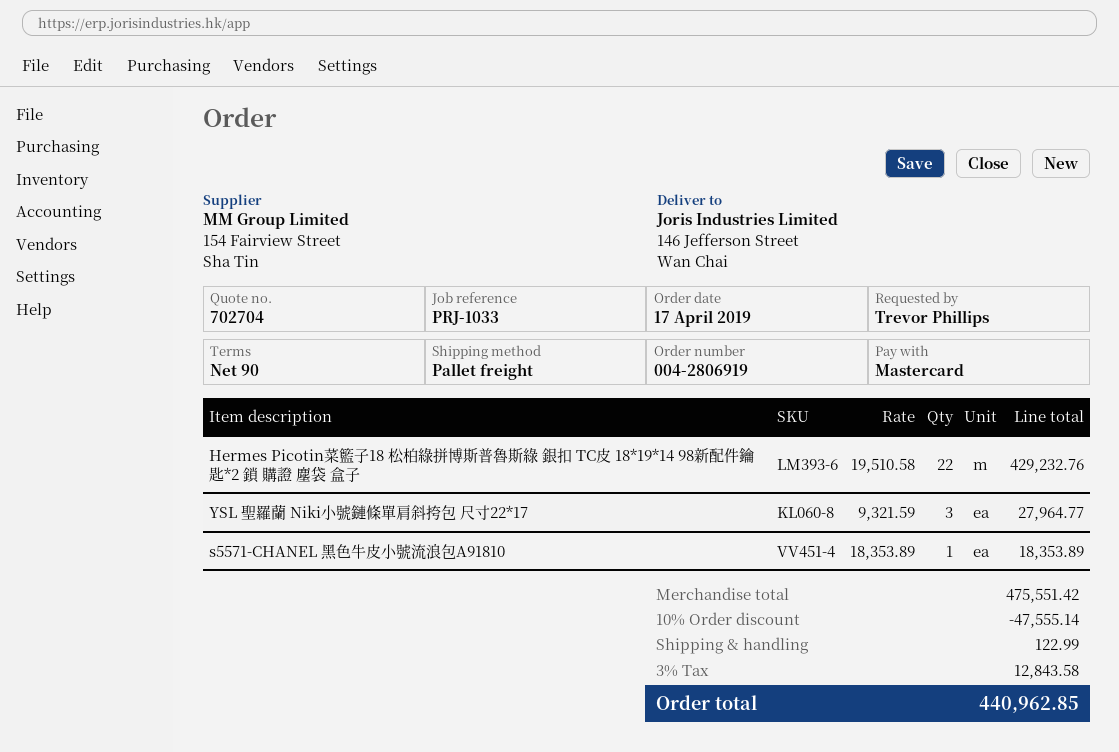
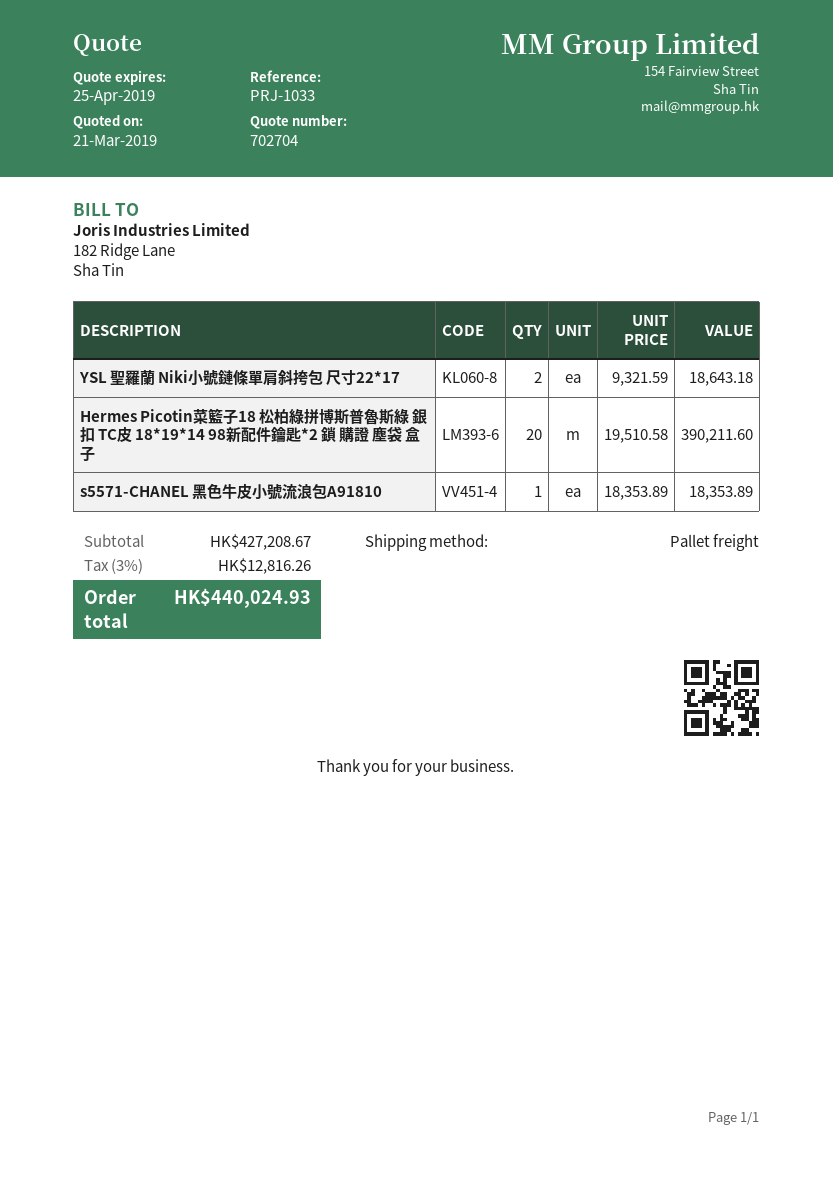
Hermes Picotin菜籃子18 松柏綠拼博斯普魯斯綠 銀扣 TC皮 18*19*14 98新配件鑰匙*2 鎖 購證 塵袋 盒子: 22 x 19510.58 = 429232.76 -> 20 x 19510.58 = 390211.60
YSL 聖羅蘭 Niki小號鏈條單肩斜挎包 尺寸22*17: 3 x 9321.59 = 27964.77 -> 2 x 9321.59 = 18643.18
subtotal: 475551.42 -> 427208.67
discount: 10% = 47555.14 -> none
shipping: 122.99 -> none
tax: 3% = 12843.58 -> 3% = 12816.26
total: 440962.85 -> 440024.93

